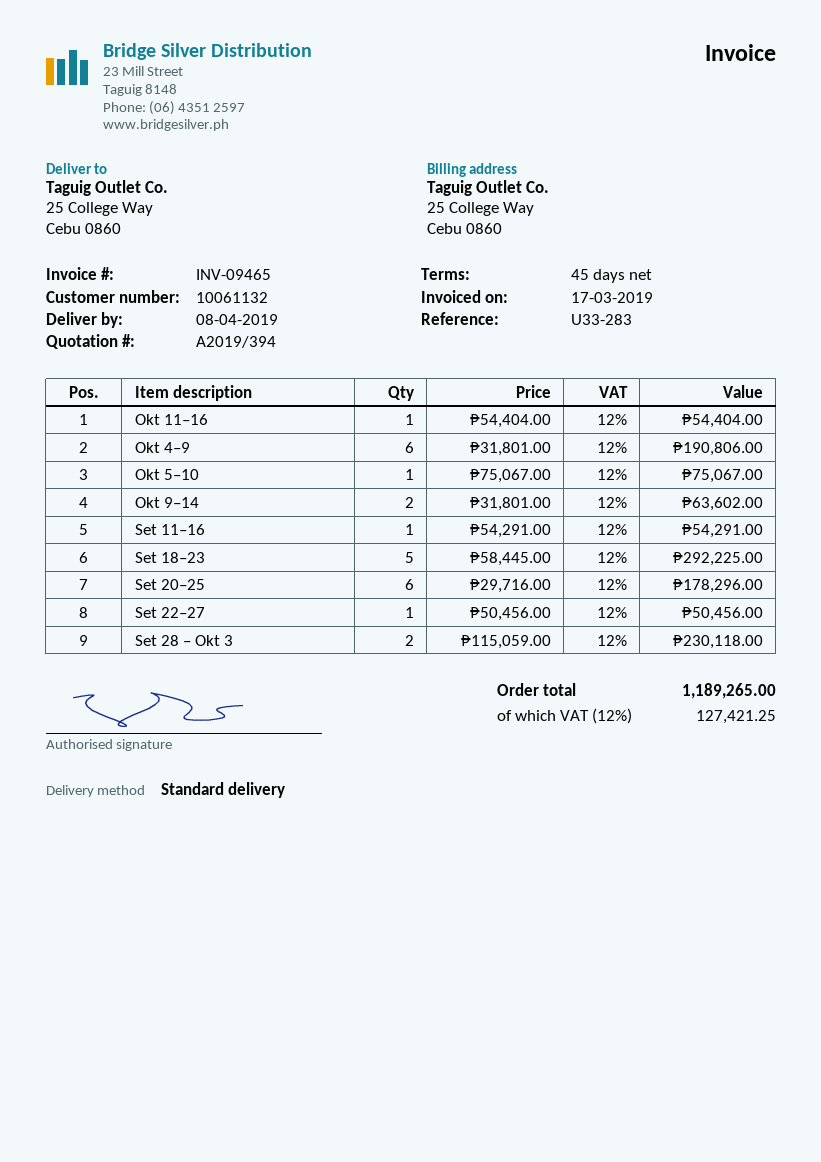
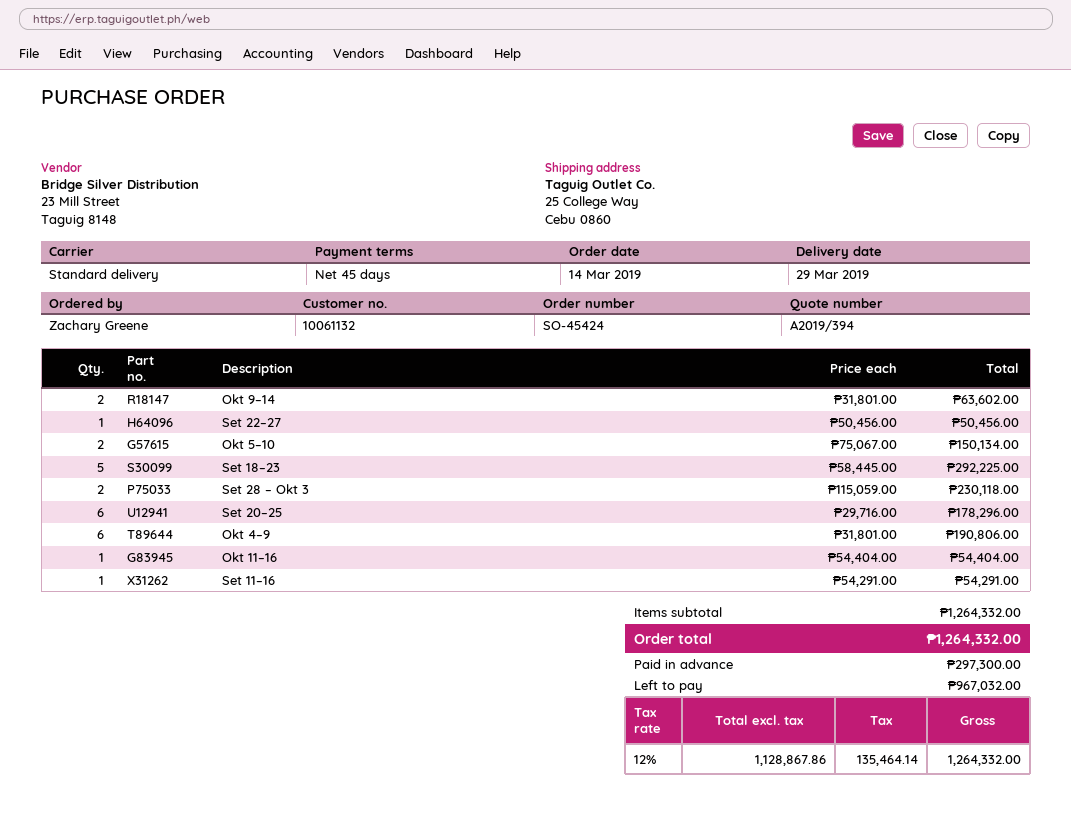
delivery date: 2019-04-08 -> 2019-03-29
Okt 5–10: 1 x 75067.00 = 75067.00 -> 2 x 75067.00 = 150134.00
tax: 12% = 127421.25 -> 12% = 135464.14
total: 1189265.00 -> 1264332.00

